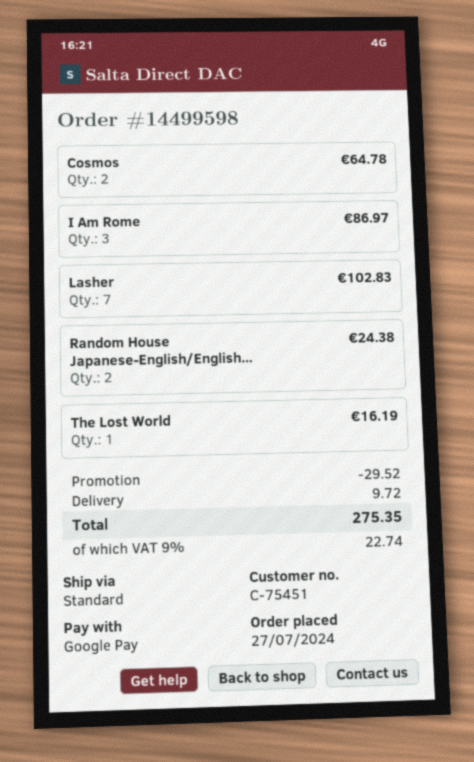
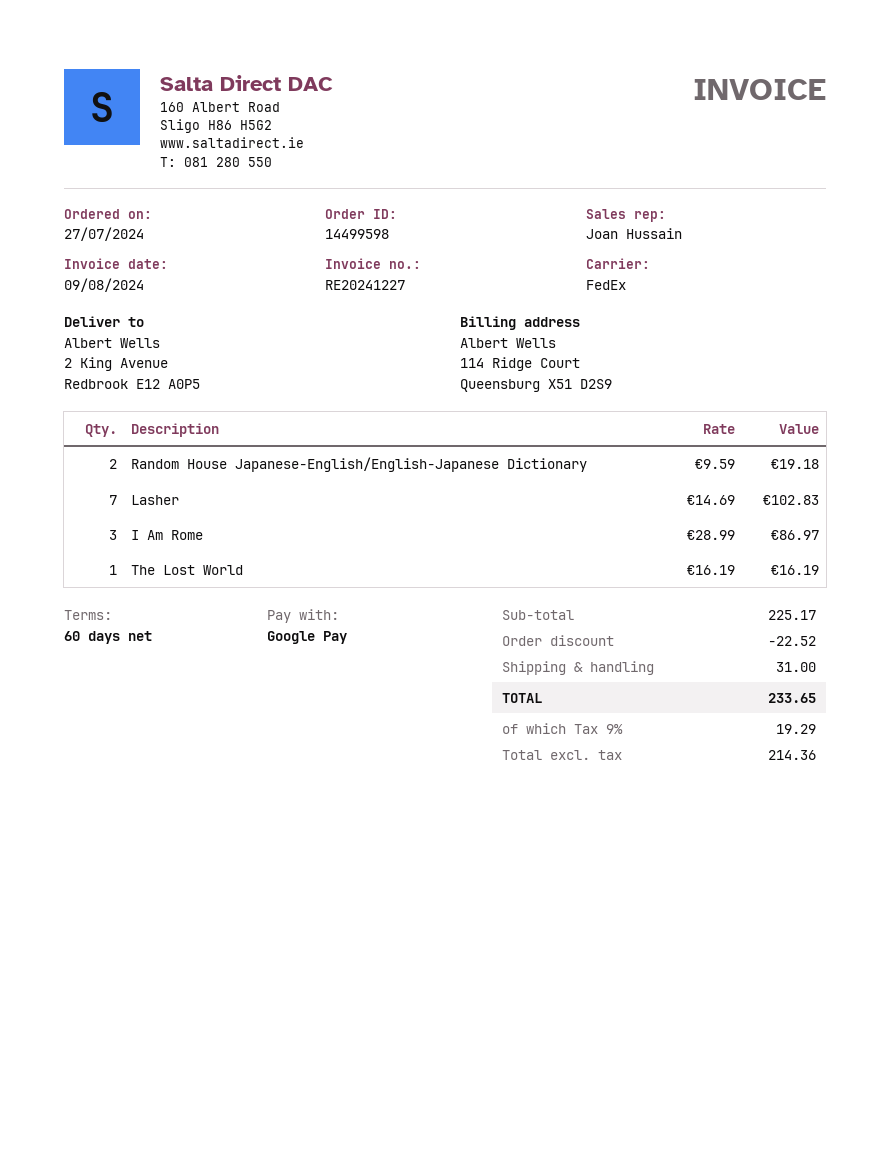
shipping method: standard -> FedEx
Cosmos: 2 for 64.78 -> none
Random House Japanese-English/English...: 2 for 24.38 -> 2 for 19.18
discount: 29.52 -> 22.52
shipping: 9.72 -> 31.00
tax: 9% = 22.74 -> 9% = 19.29
total: 275.35 -> 233.65

